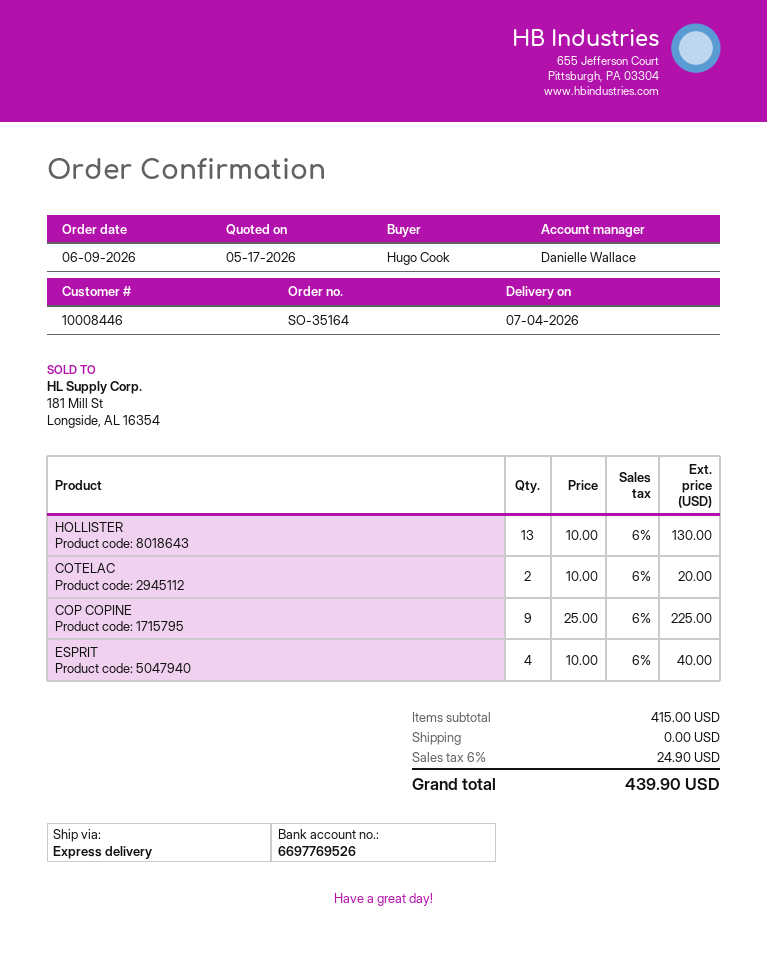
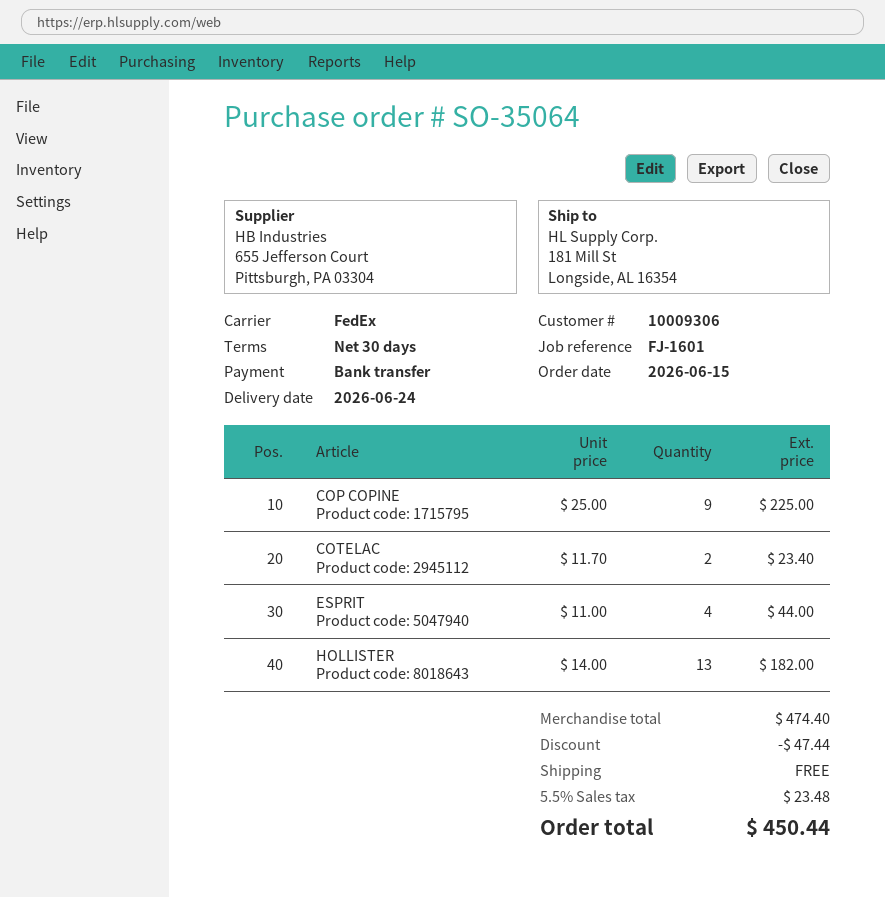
order number: SO-35164 -> SO-35064
order date: 2026-06-09 -> 2026-06-15
delivery date: 2026-07-04 -> 2026-06-24
customer number: 10008446 -> 10009306
shipping method: express -> FedEx
HOLLISTER: 13 x 10.00 = 130.00 -> 13 x 14.00 = 182.00
COTELAC: 2 x 10.00 = 20.00 -> 2 x 11.70 = 23.40
ESPRIT: 4 x 10.00 = 40.00 -> 4 x 11.00 = 44.00
subtotal: 415.00 -> 474.40
discount: none -> 47.44
tax: 6% = 24.90 -> 5.5% = 23.48
total: 439.90 -> 450.44

